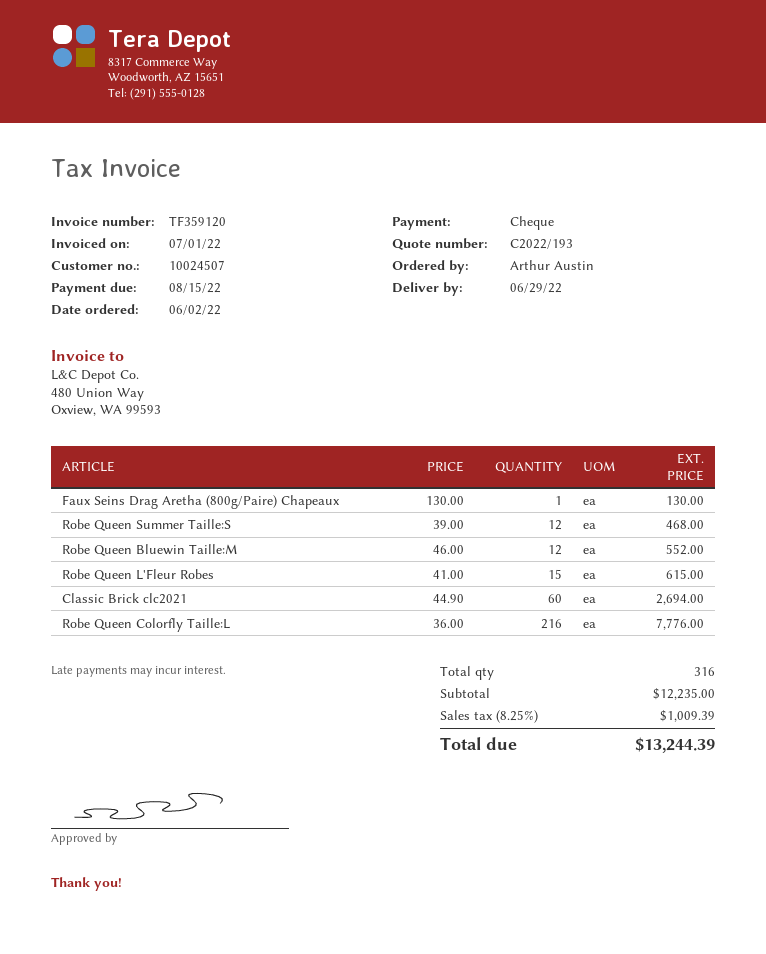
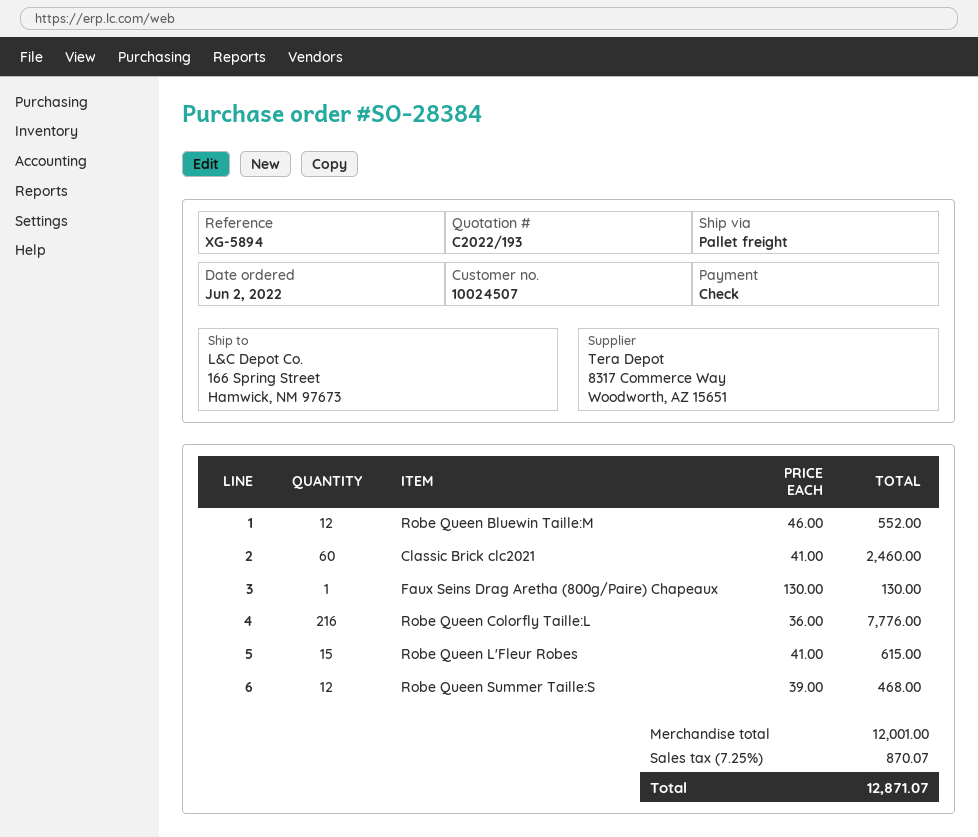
Classic Brick clc2021: 60 x 44.90 = 2694.00 -> 60 x 41.00 = 2460.00
subtotal: 12235.00 -> 12001.00
tax: 8.25% = 1009.39 -> 7.25% = 870.07
total: 13244.39 -> 12871.07

